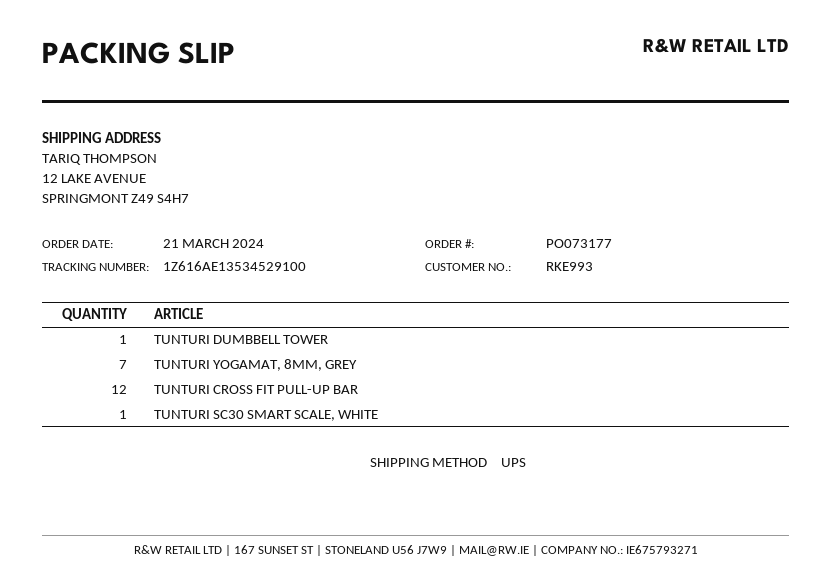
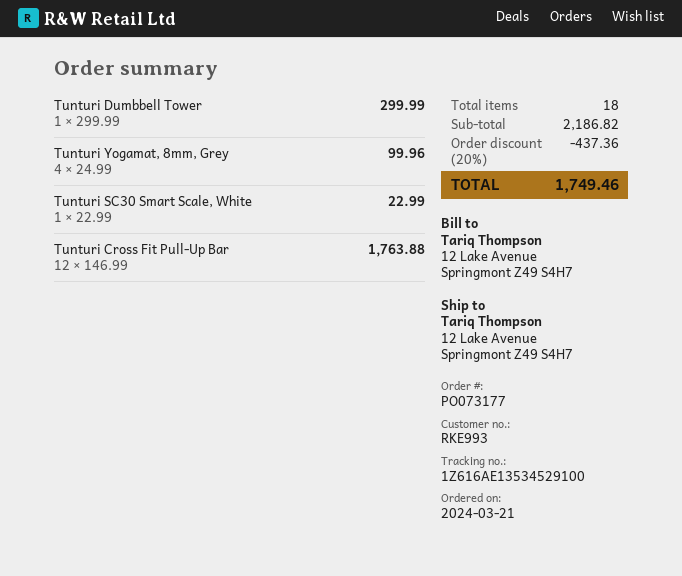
TUNTURI YOGAMAT, 8MM, GREY: 7 -> 4

